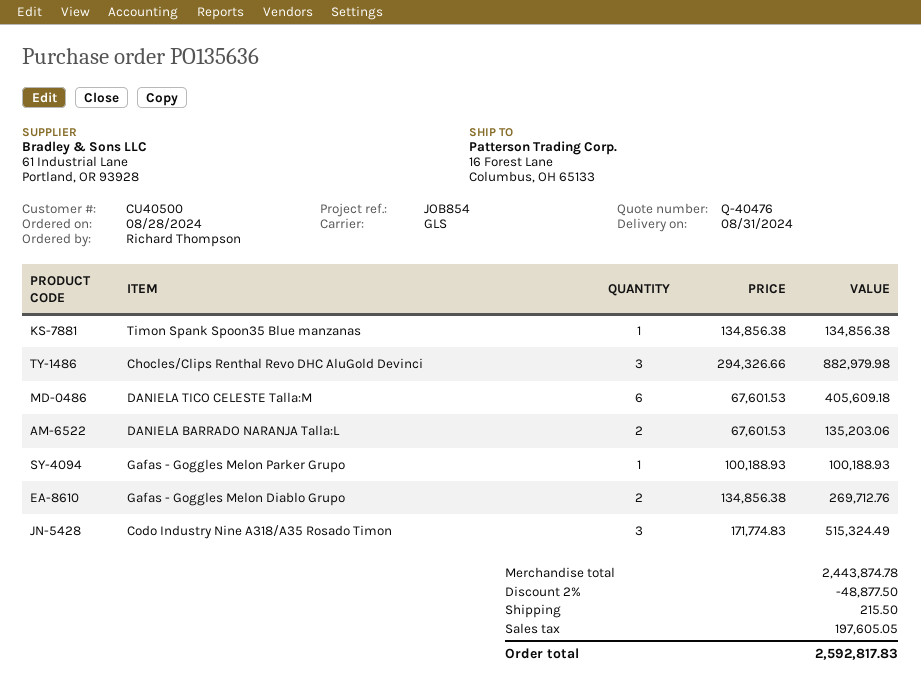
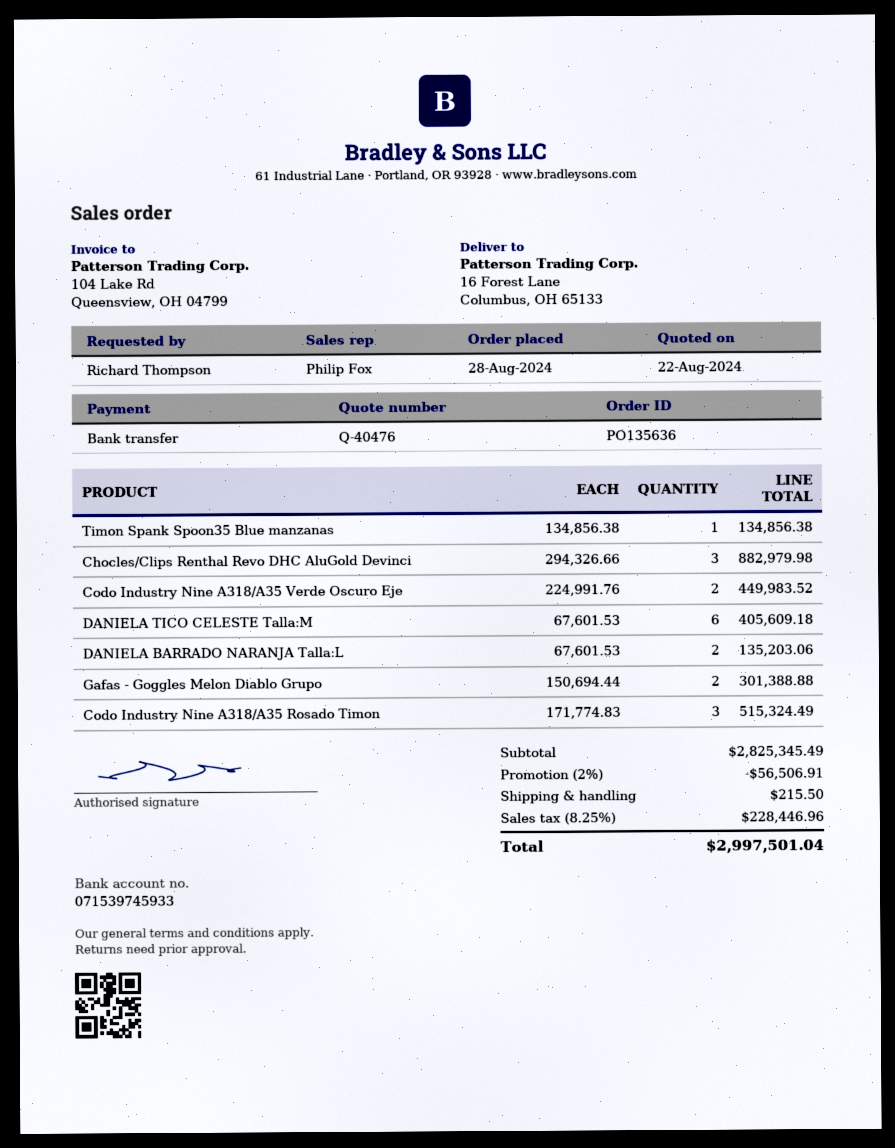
Gafas - Goggles Melon Parker Grupo: 1 x 100188.93 = 100188.93 -> none
Gafas - Goggles Melon Diablo Grupo: 2 x 134856.38 = 269712.76 -> 2 x 150694.44 = 301388.88
Codo Industry Nine A318/A35 Verde Oscuro Eje: none -> 2 x 224991.76 = 449983.52
subtotal: 2443874.78 -> 2825345.49
discount: 2% = 48877.50 -> 2% = 56506.91
tax: 197605.05 -> 228446.96
total: 2592817.83 -> 2997501.04

